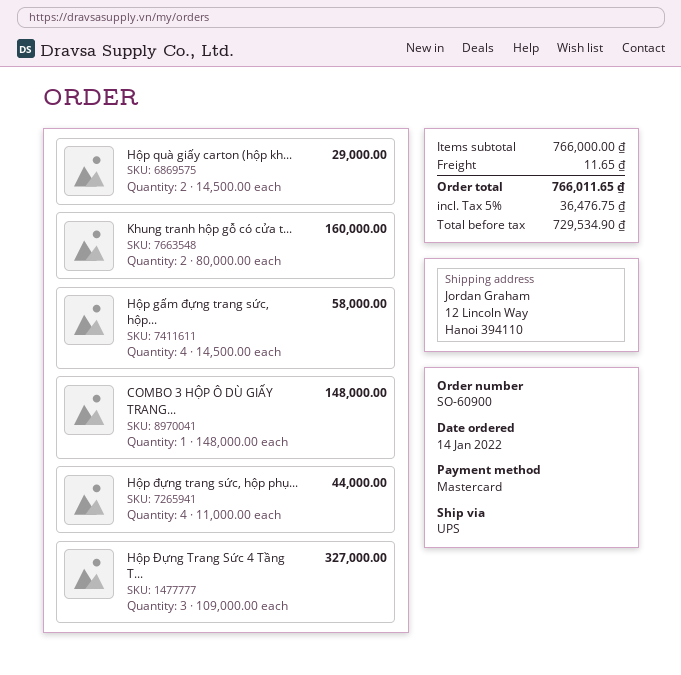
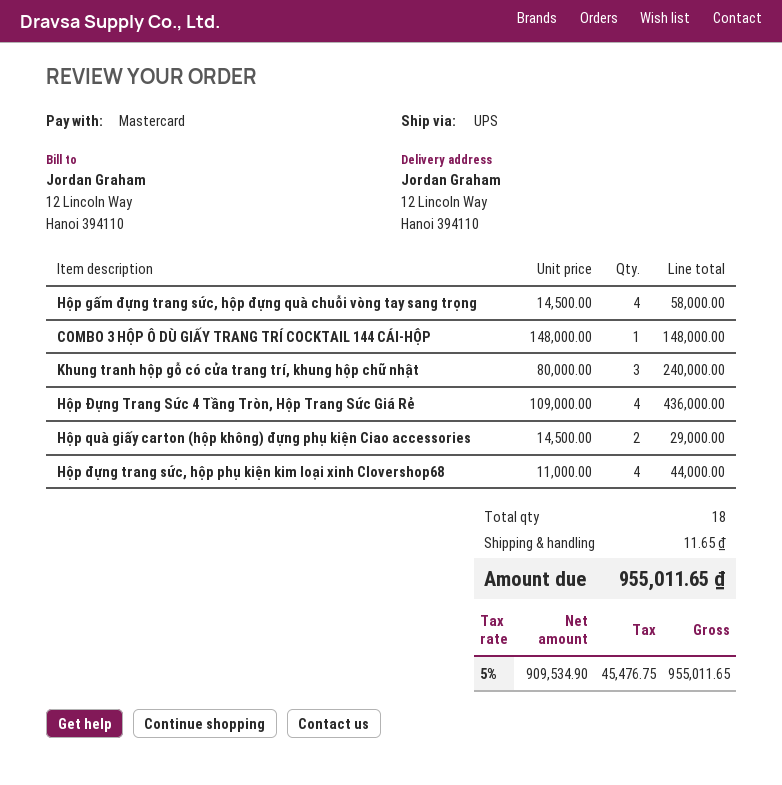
Khung tranh hộp gỗ có cửa t...: 2 x 80000.00 = 160000.00 -> 3 x 80000.00 = 240000.00
Hộp Đựng Trang Sức 4 Tầng T...: 3 x 109000.00 = 327000.00 -> 4 x 109000.00 = 436000.00
net: 729534.90 -> 909534.90
tax: 5% = 36476.75 -> 5% = 45476.75
total: 766011.65 -> 955011.65

